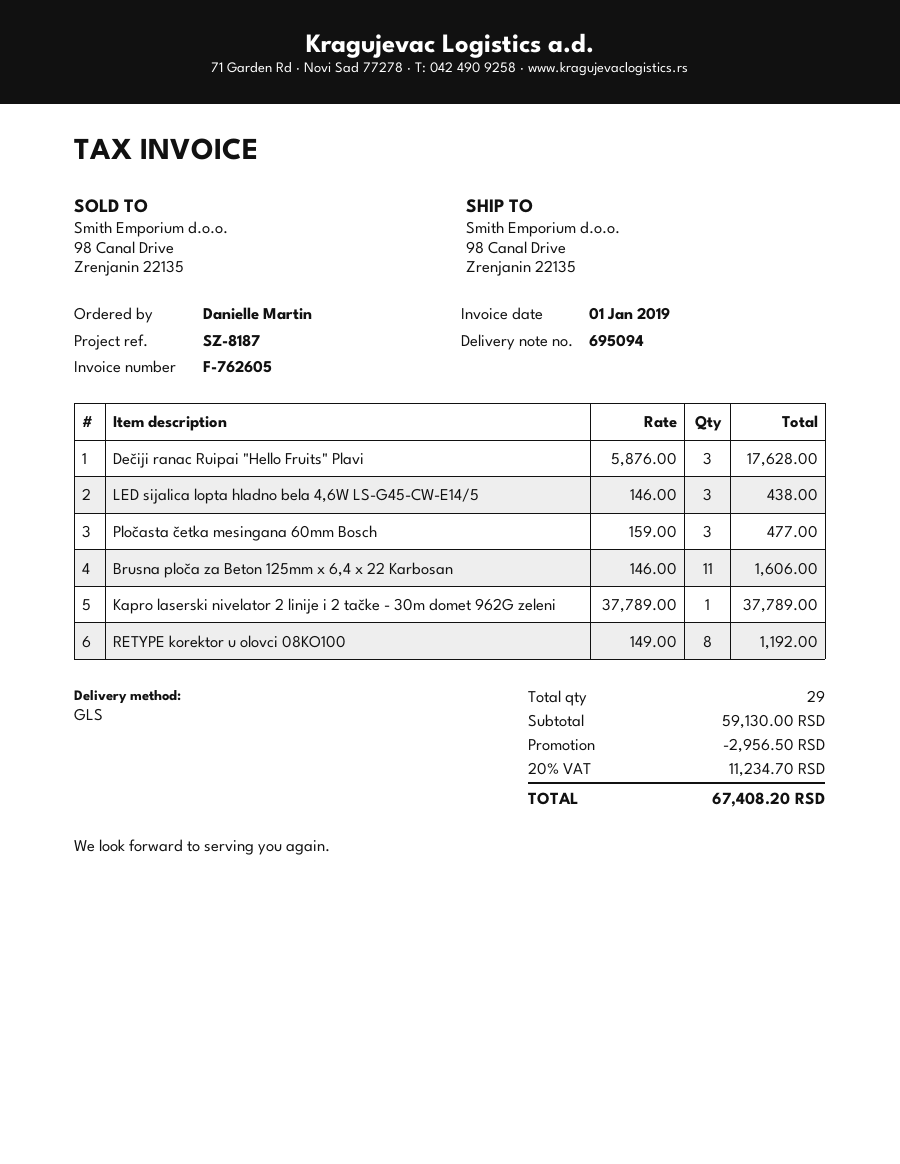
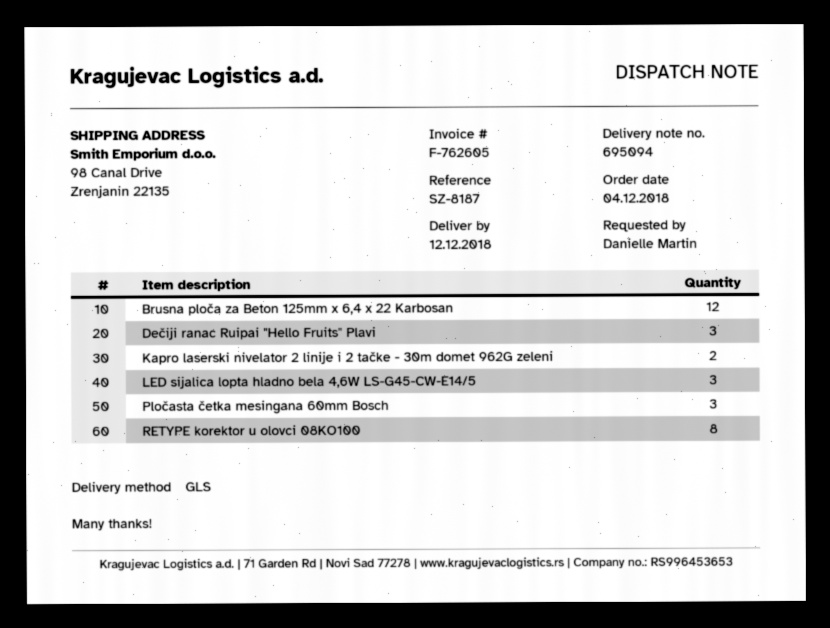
Brusna ploča za Beton 125mm x 6,4 x 22 Karbosan: 11 -> 12
Kapro laserski nivelator 2 linije i 2 tačke - 30m domet 962G zeleni: 1 -> 2

